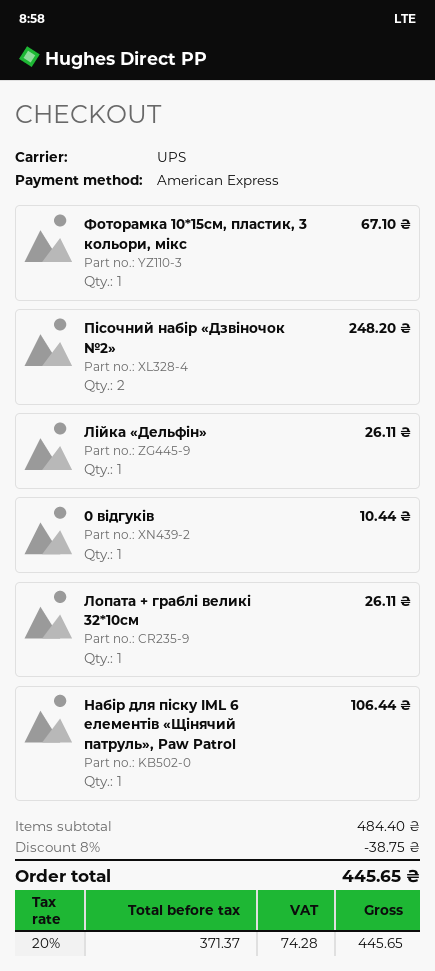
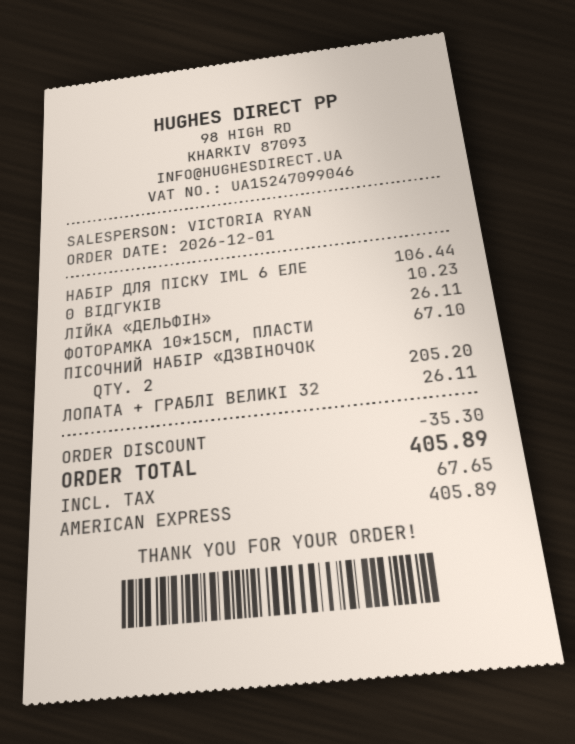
Пісочний набір «Дзвіночок №2»: 2 for 248.20 -> 2 for 205.20
0 відгуків: 1 for 10.44 -> 1 for 10.23
discount: 38.75 -> 35.30
tax: 74.28 -> 67.65
total: 445.65 -> 405.89

